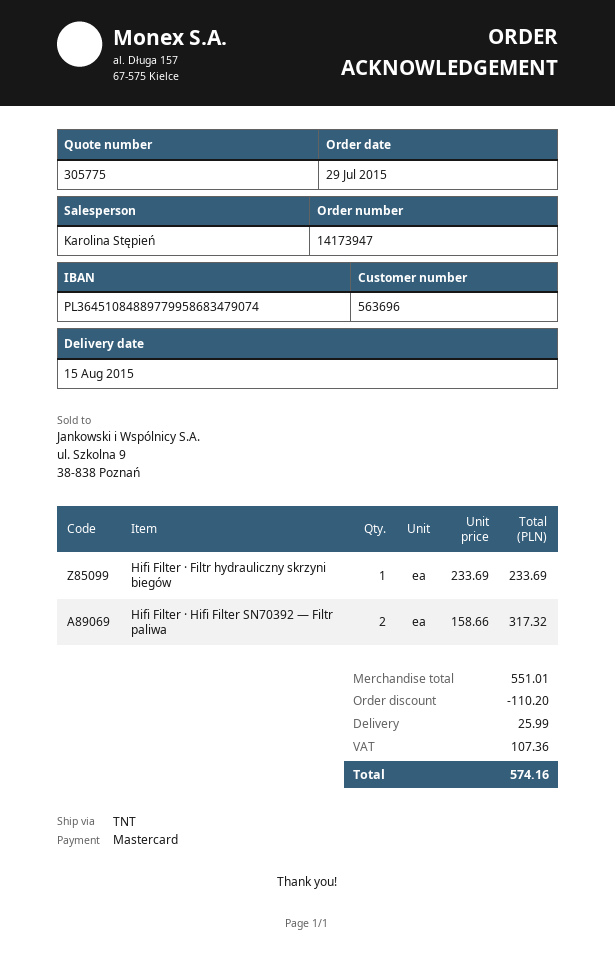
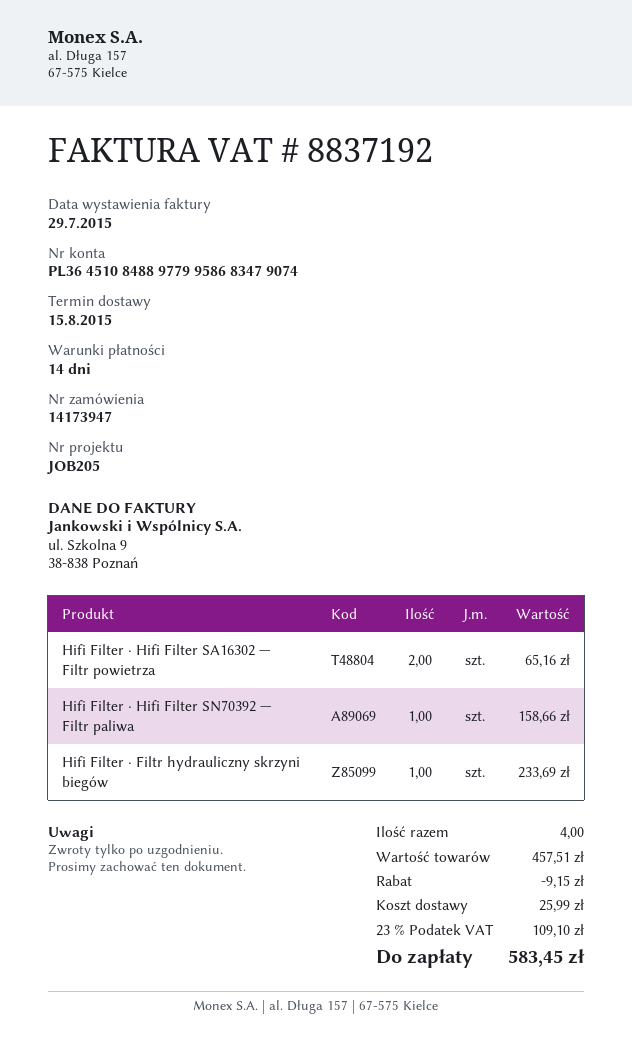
Hifi Filter · Hifi Filter SN70392 — Filtr paliwa: 2 for 317.32 -> 1 for 158.66
Hifi Filter · Hifi Filter SA16302 — Filtr powietrza: none -> 2 for 65.16
subtotal: 551.01 -> 457.51
discount: 110.20 -> 9.15
tax: 107.36 -> 109.10
total: 574.16 -> 583.45

